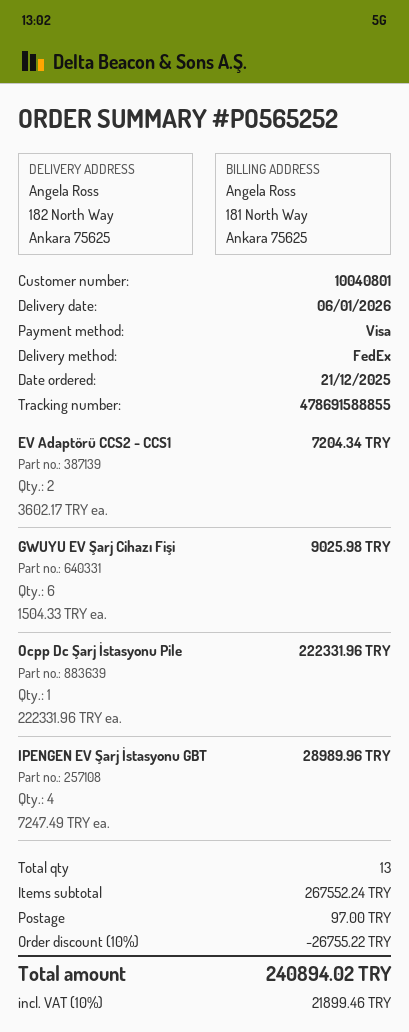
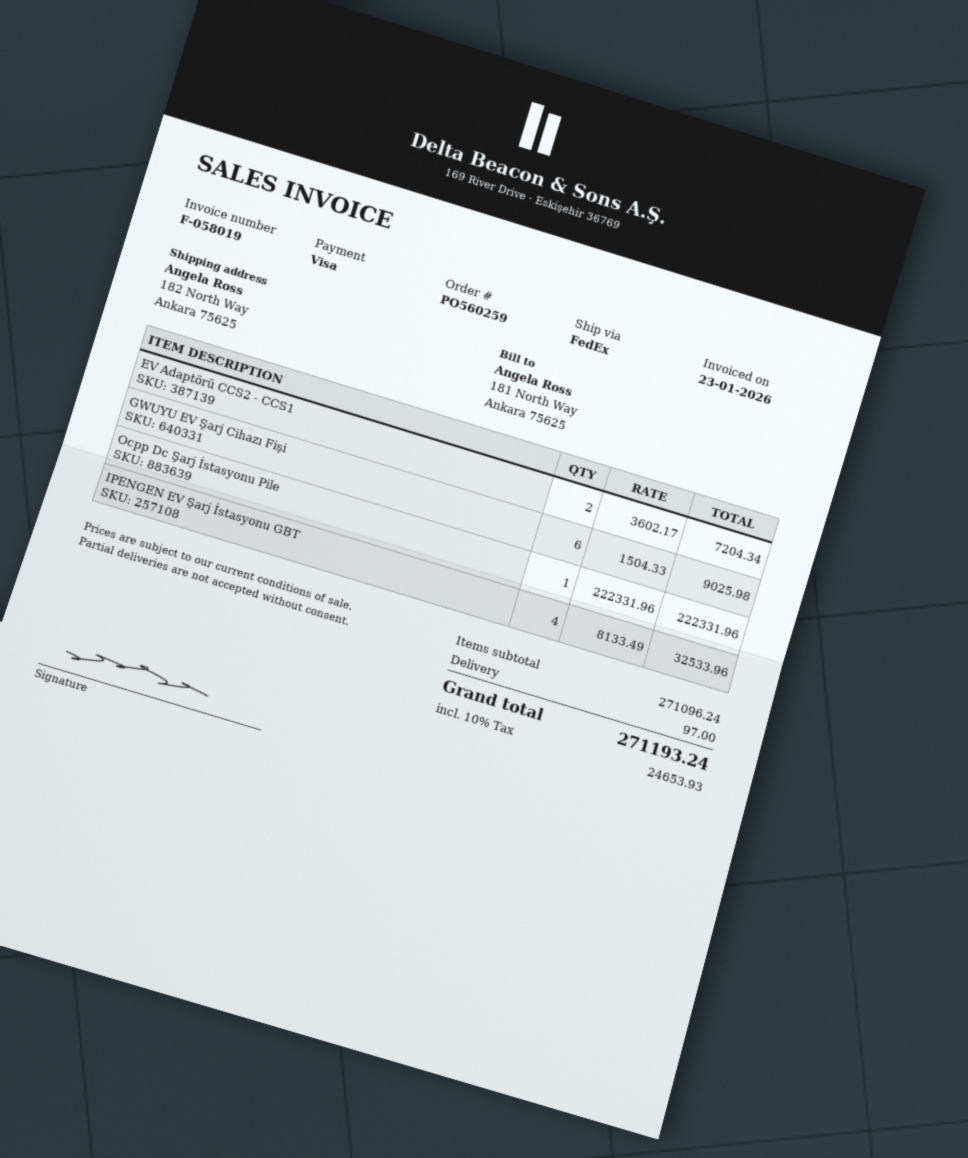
order number: PO565252 -> PO560259
IPENGEN EV Şarj İstasyonu GBT: 4 x 7247.49 = 28989.96 -> 4 x 8133.49 = 32533.96
subtotal: 267552.24 -> 271096.24
discount: 10% = 26755.22 -> none
tax: 10% = 21899.46 -> 10% = 24653.93
total: 240894.02 -> 271193.24

